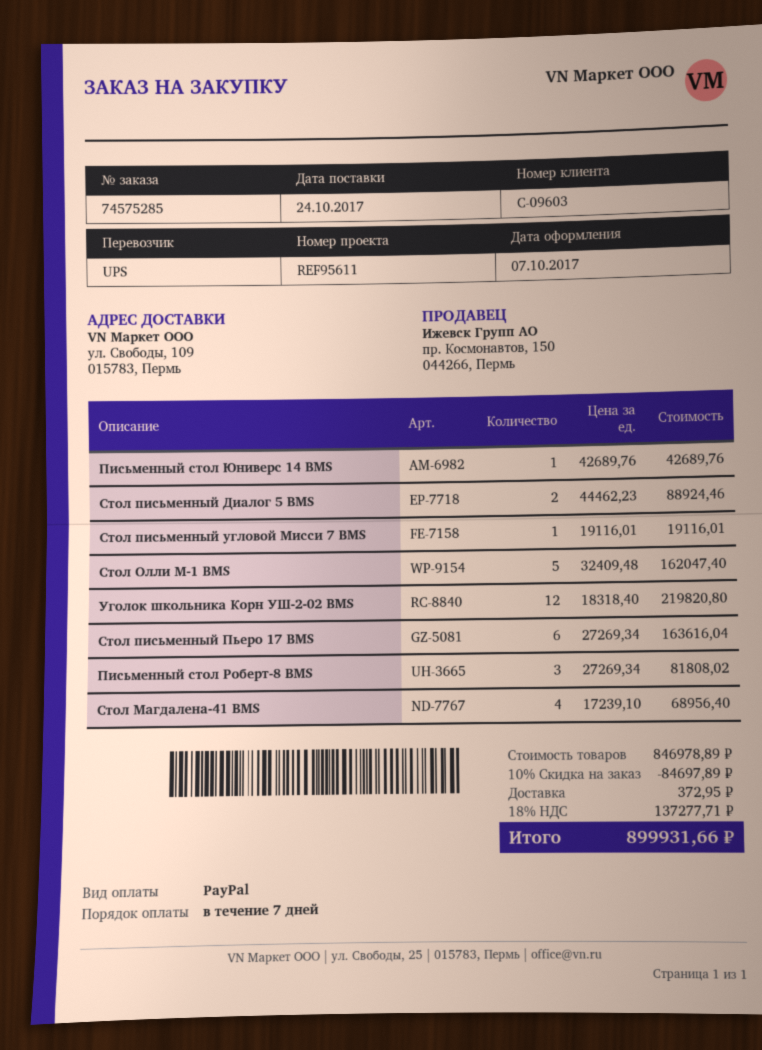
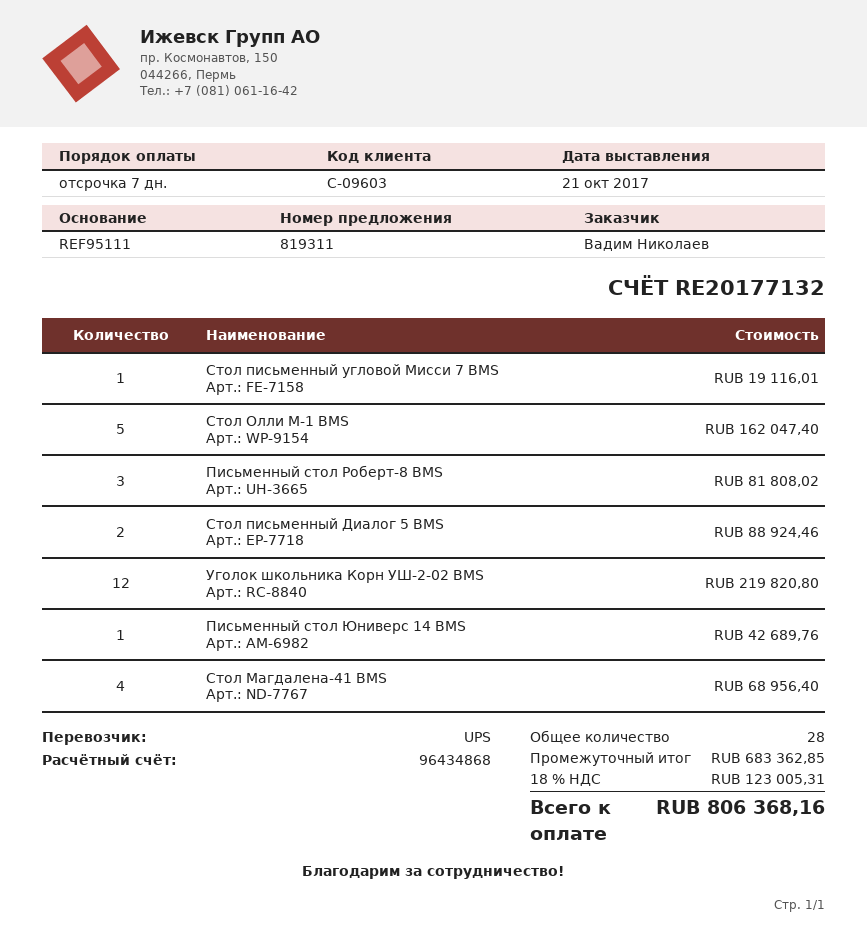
reference: REF95611 -> REF95111
Стол письменный Пьеро 17 BMS: 6 for 163616.04 -> none
subtotal: 846978.89 -> 683362.85
discount: 10% = 84697.89 -> none
shipping: 372.95 -> none
tax: 18% = 137277.71 -> 18% = 123005.31
total: 899931.66 -> 806368.16

